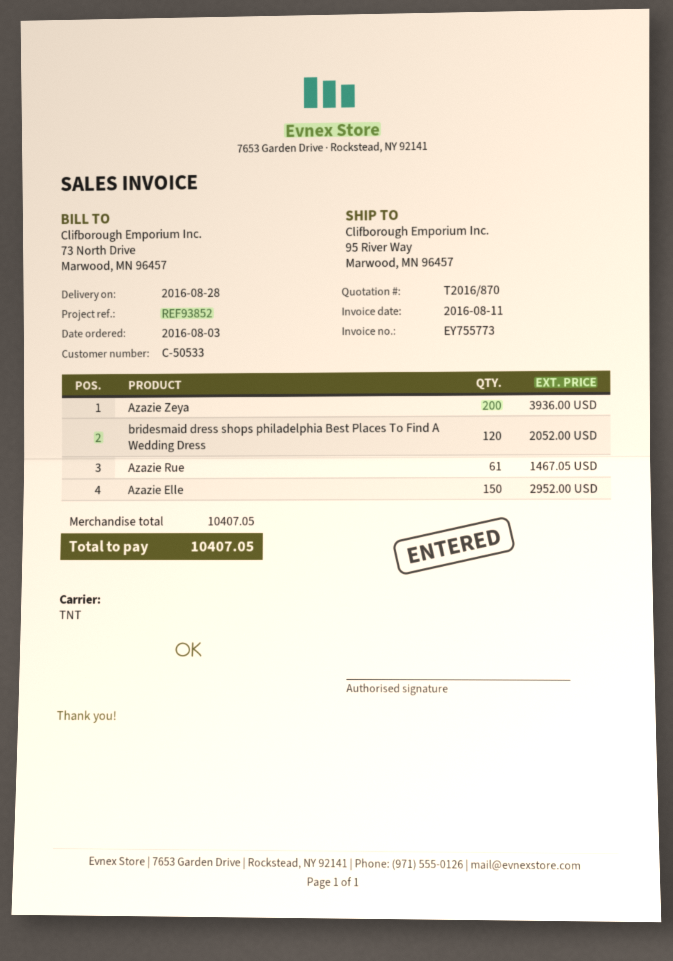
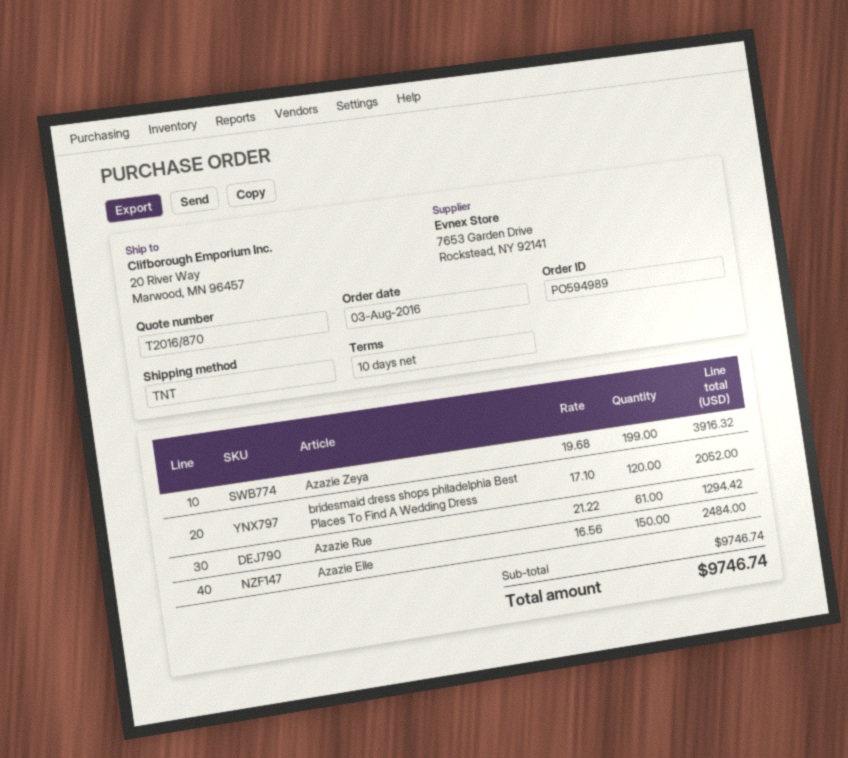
ship to: 95 River Way, Marwood, MN 96457 -> 20 River Way, Marwood, MN 96457
Azazie Zeya: 200 for 3936.00 -> 199 for 3916.32
Azazie Rue: 61 for 1467.05 -> 61 for 1294.42
Azazie Elle: 150 for 2952.00 -> 150 for 2484.00
subtotal: 10407.05 -> 9746.74
total: 10407.05 -> 9746.74

